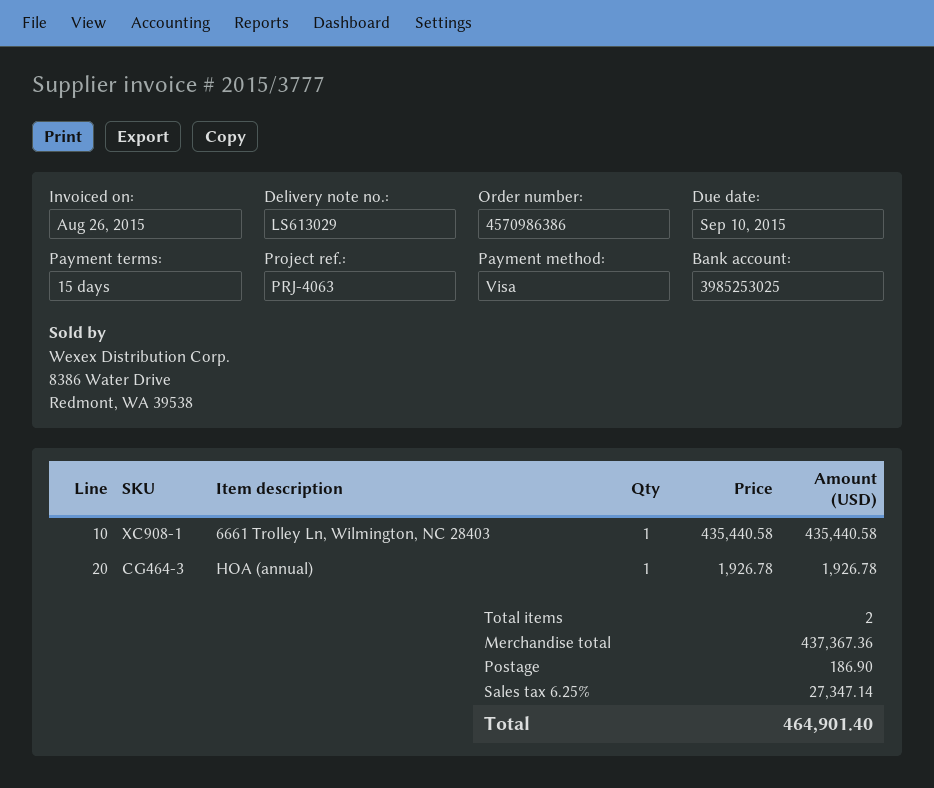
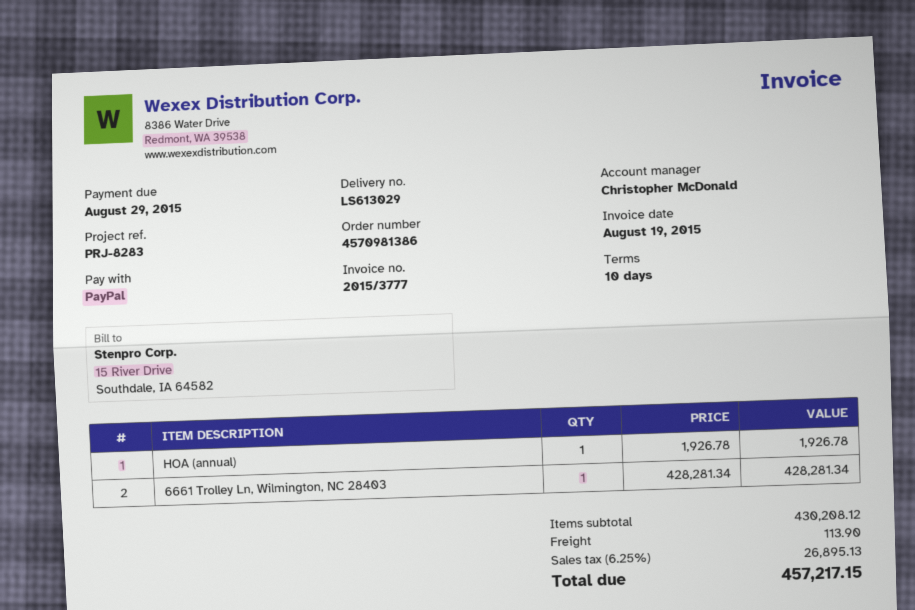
order number: 4570986386 -> 4570981386
invoice date: 2015-08-26 -> 2015-08-19
payment terms: 15 days -> 10 days
due date: 2015-09-10 -> 2015-08-29
reference: PRJ-4063 -> PRJ-8283
payment method: Visa -> PayPal
6661 Trolley Ln, Wilmington, NC 28403: 1 x 435440.58 = 435440.58 -> 1 x 428281.34 = 428281.34
subtotal: 437367.36 -> 430208.12
shipping: 186.90 -> 113.90
tax: 6.25% = 27347.14 -> 6.25% = 26895.13
total: 464901.40 -> 457217.15

